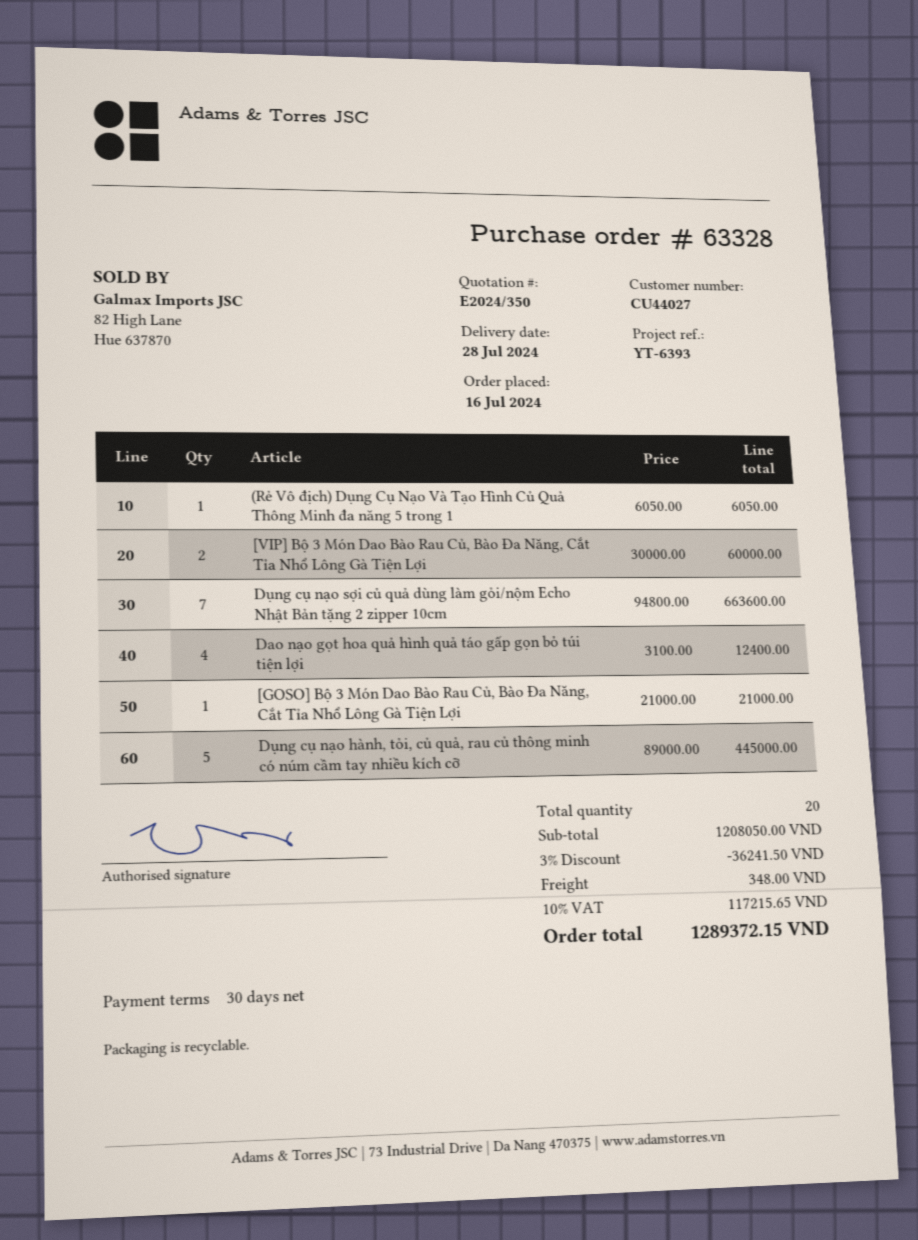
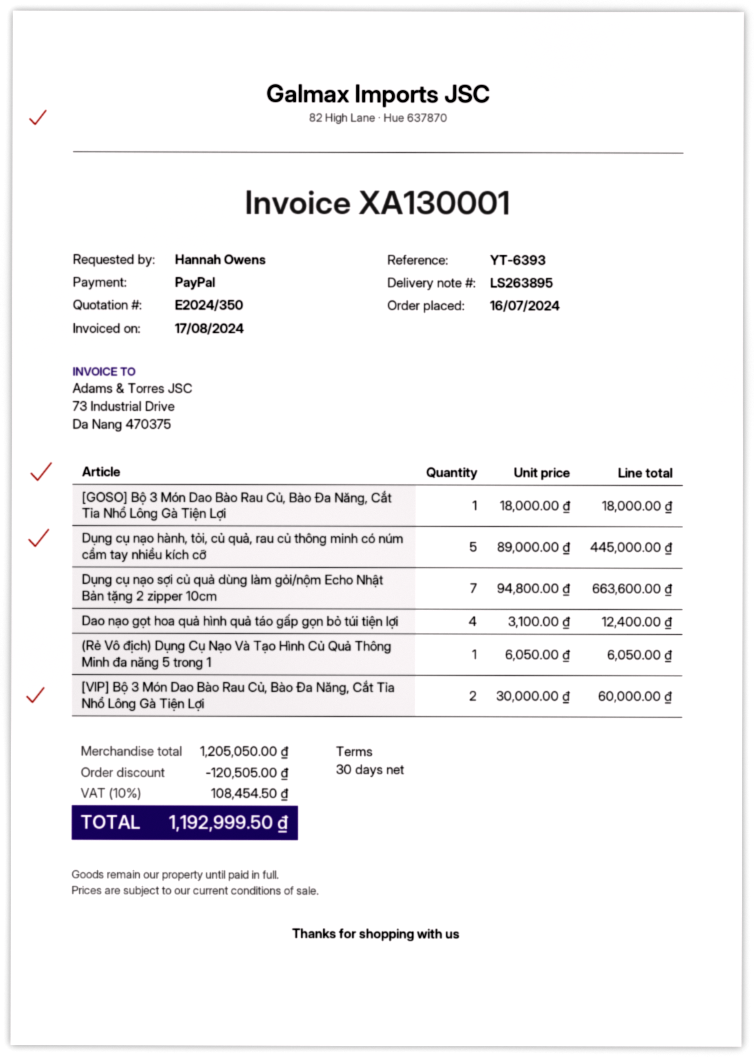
[GOSO] Bộ 3 Món Dao Bào Rau Củ, Bào Đa Năng, Cắt Tỉa Nhổ Lông Gà Tiện Lợi: 1 x 21000.00 = 21000.00 -> 1 x 18000.00 = 18000.00
subtotal: 1208050.00 -> 1205050.00
discount: 36241.50 -> 120505.00
shipping: 348.00 -> none
tax: 10% = 117215.65 -> 10% = 108454.50
total: 1289372.15 -> 1192999.50

